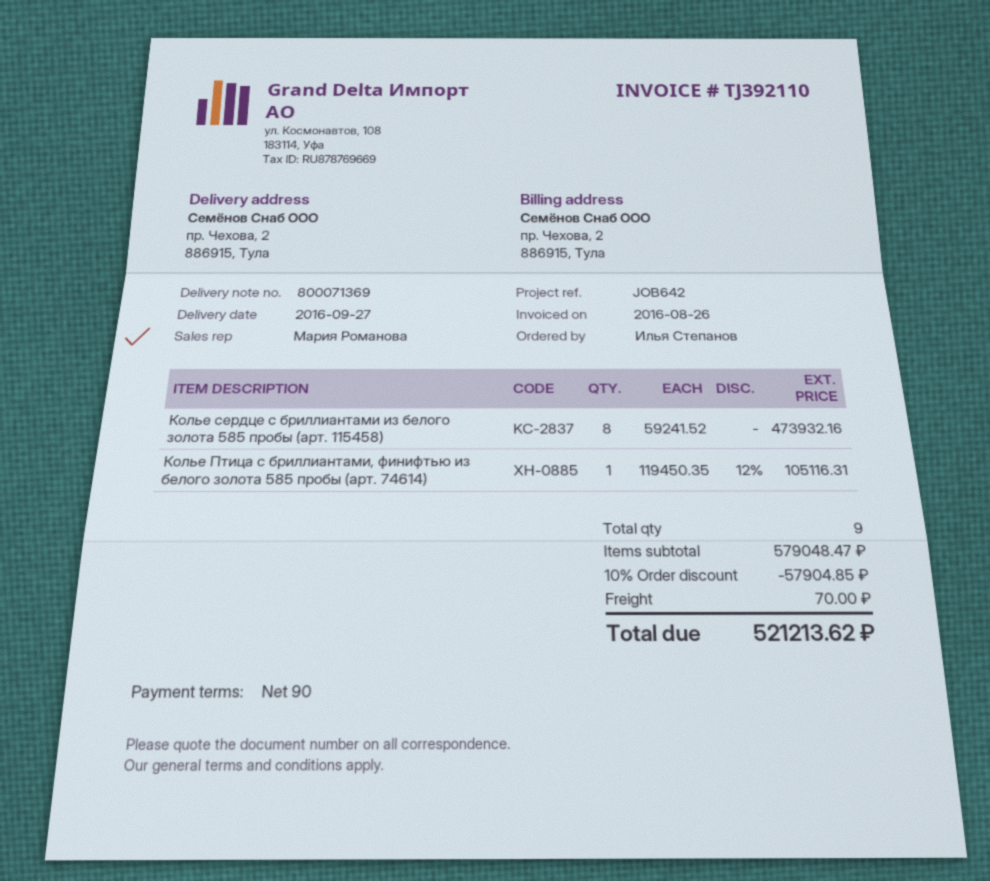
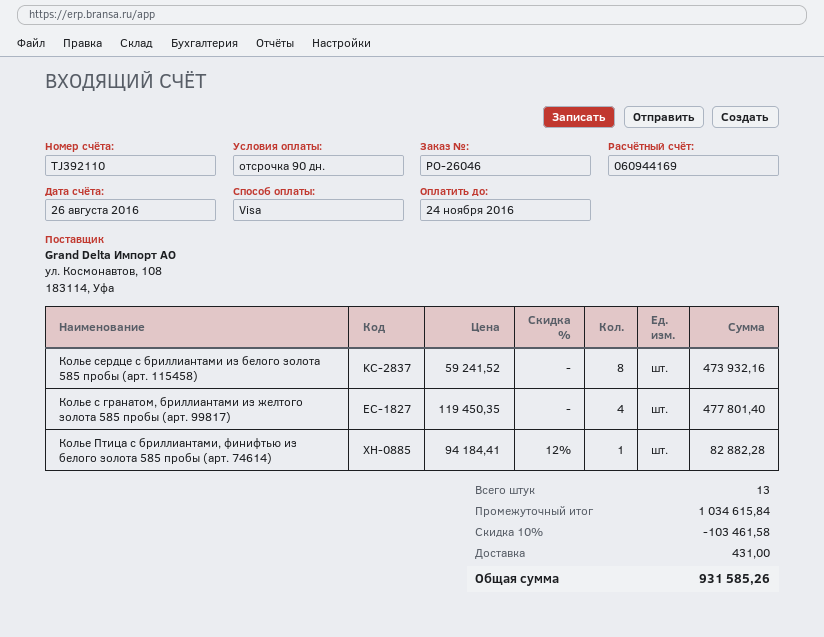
Колье Птица с бриллиантами, финифтью из белого золота 585 пробы (арт. 74614): 1 x 119450.35 - 12% = 105116.31 -> 1 x 94184.41 - 12% = 82882.28
Колье с гранатом, бриллиантами из желтого золота 585 пробы (арт. 99817): none -> 4 x 119450.35 = 477801.40
total quantity: 9 -> 13
subtotal: 579048.47 -> 1034615.84
discount: 10% = 57904.85 -> 10% = 103461.58
shipping: 70.00 -> 431.00
total: 521213.62 -> 931585.26

